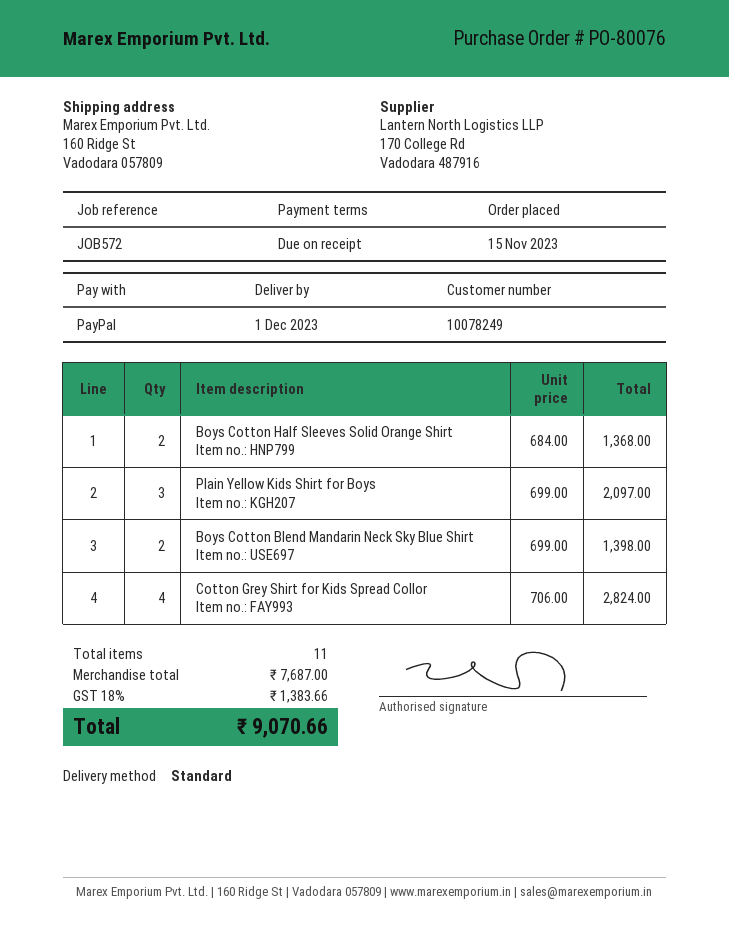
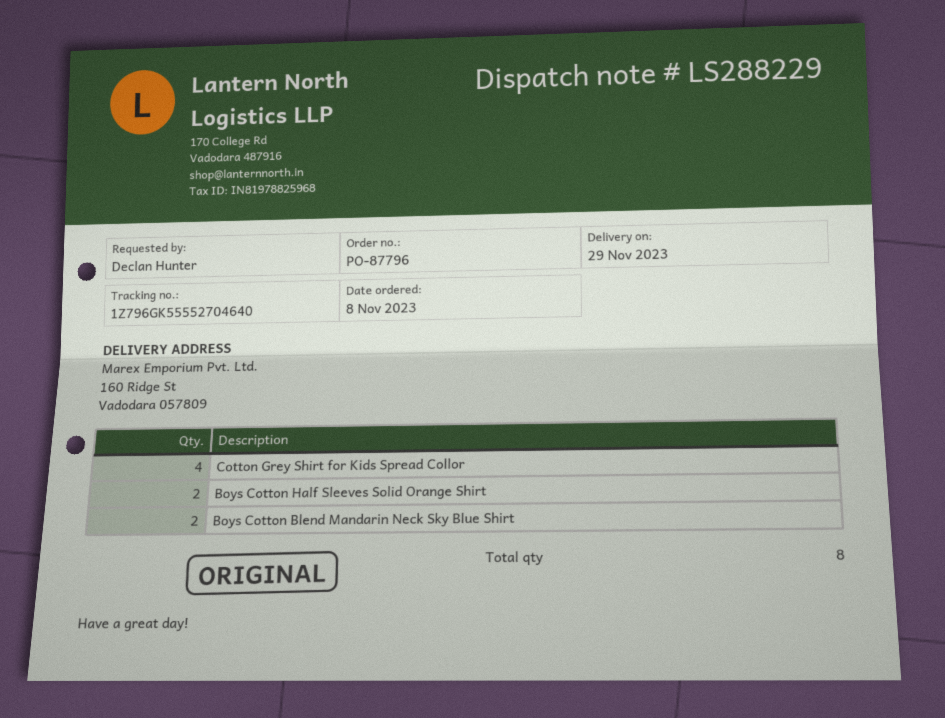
order number: PO-80076 -> PO-87796
order date: 2023-11-15 -> 2023-11-08
delivery date: 2023-12-01 -> 2023-11-29
Plain Yellow Kids Shirt for Boys: 3 -> none
total quantity: 11 -> 8

